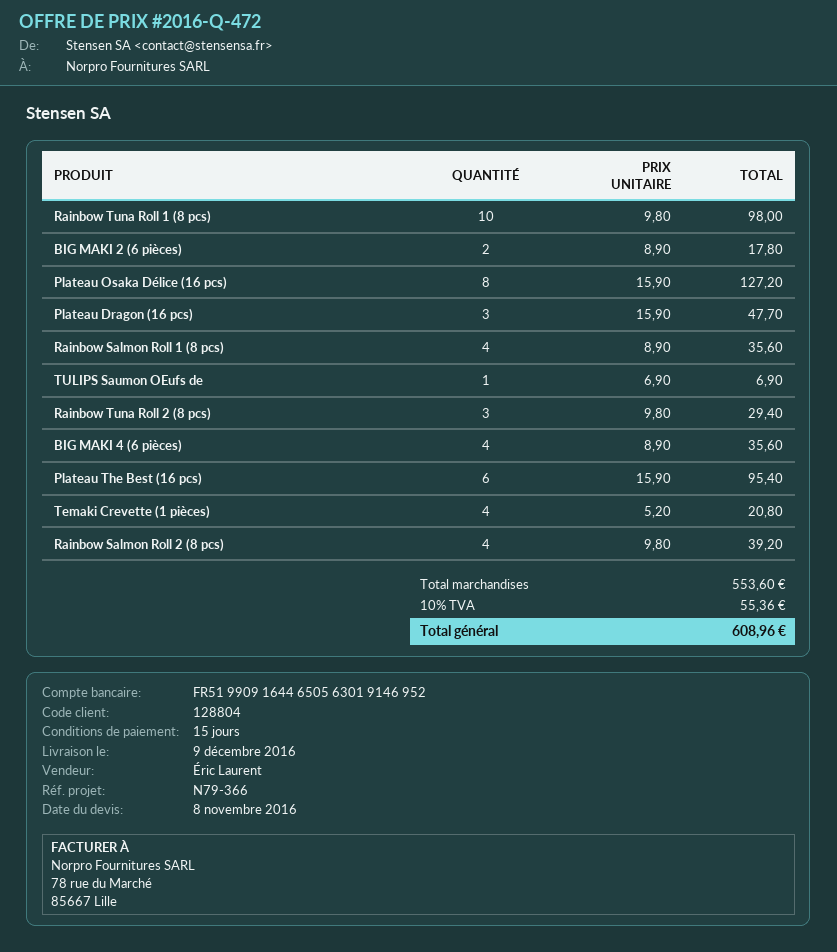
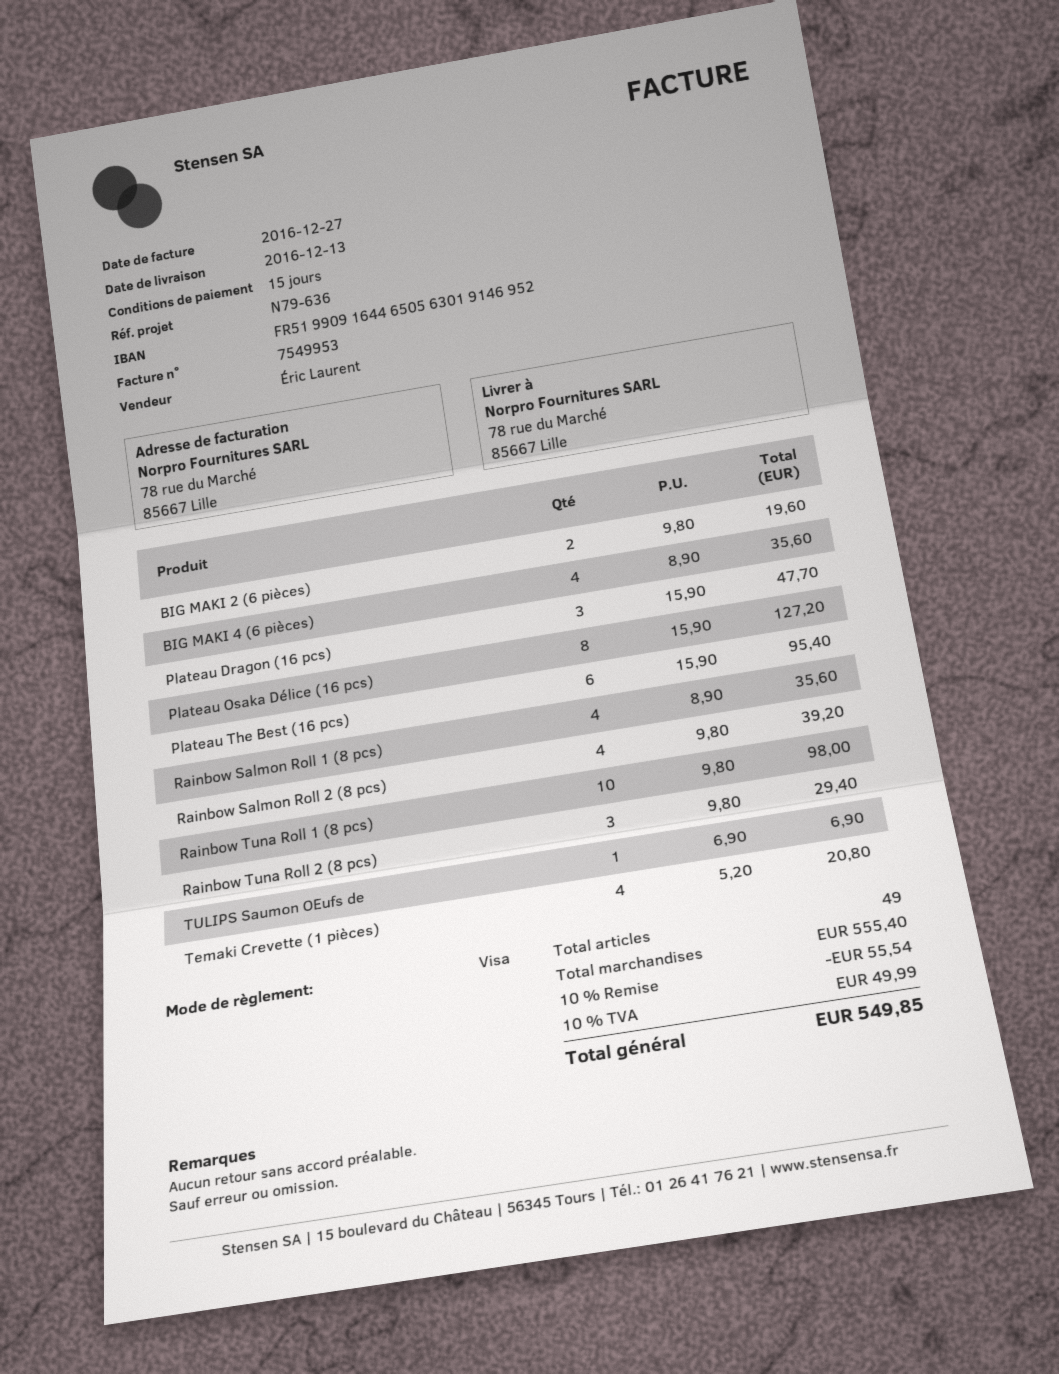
delivery date: 2016-12-09 -> 2016-12-13
reference: N79-366 -> N79-636
BIG MAKI 2 (6 pièces): 2 x 8.90 = 17.80 -> 2 x 9.80 = 19.60
subtotal: 553.60 -> 555.40
discount: none -> 10% = 55.54
tax: 10% = 55.36 -> 10% = 49.99
total: 608.96 -> 549.85

